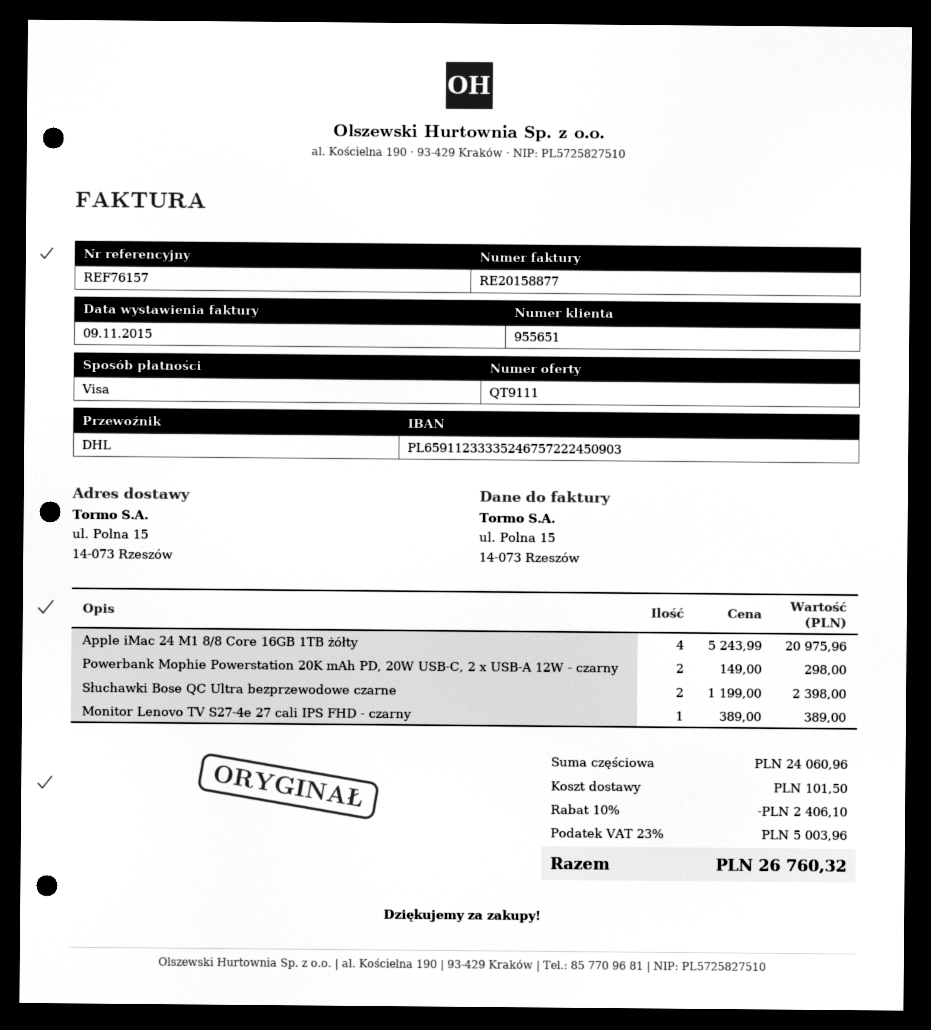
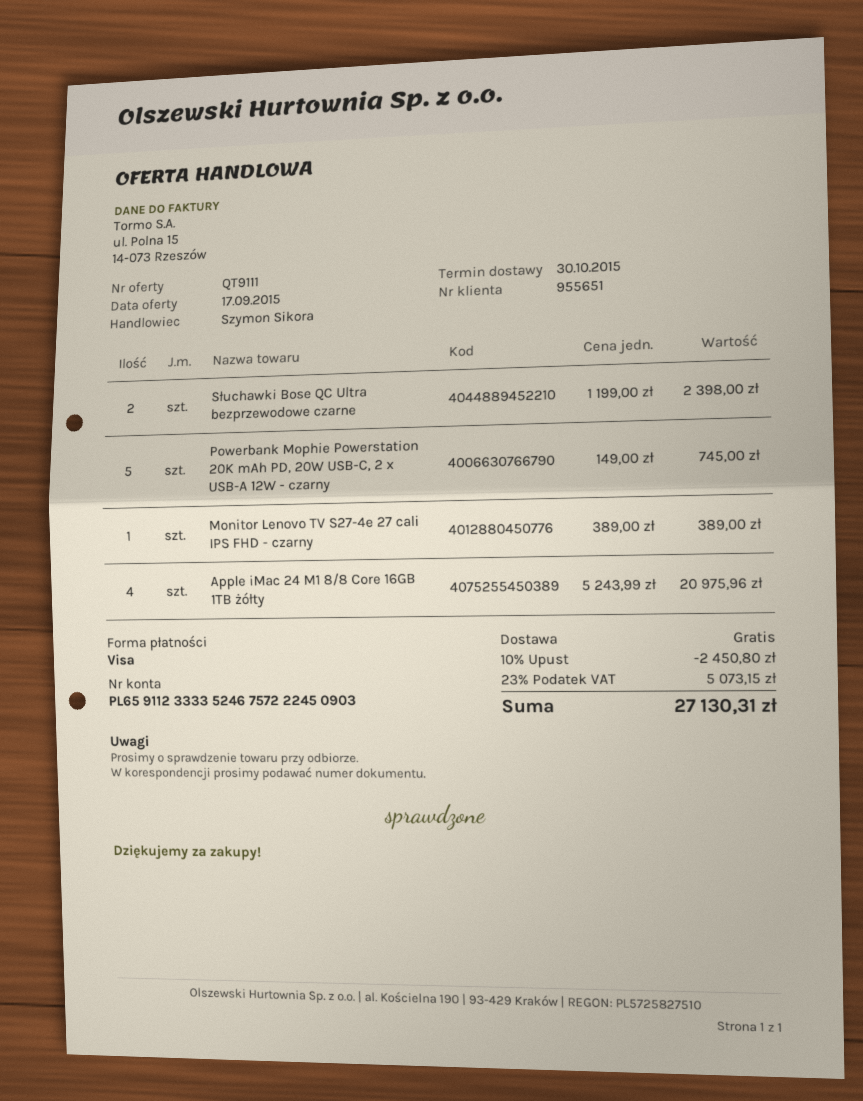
Powerbank Mophie Powerstation 20K mAh PD, 20W USB-C, 2 x USB-A 12W - czarny: 2 x 149.00 = 298.00 -> 5 x 149.00 = 745.00
discount: 10% = 2406.10 -> 10% = 2450.80
shipping: 101.50 -> 0.00
tax: 23% = 5003.96 -> 23% = 5073.15
total: 26760.32 -> 27130.31

